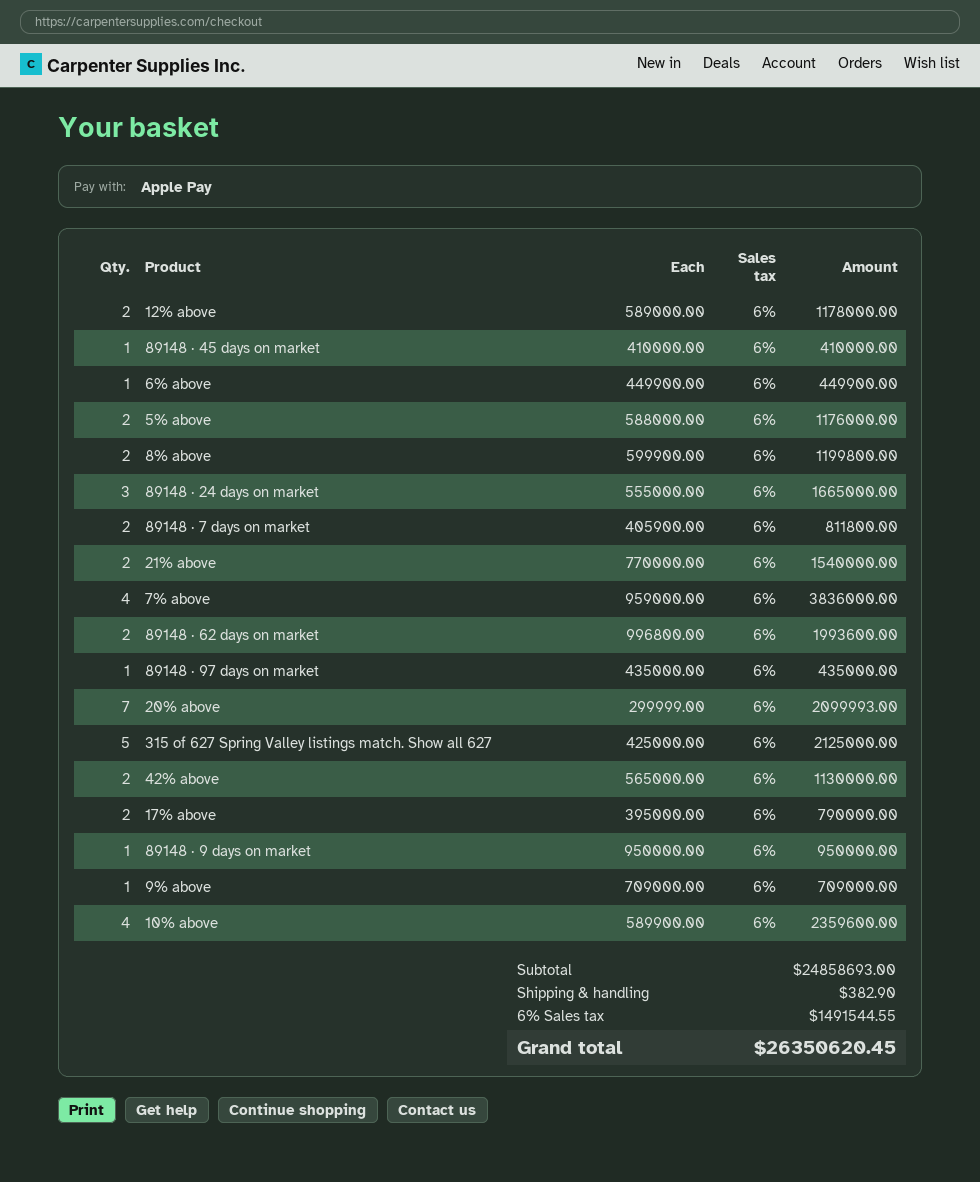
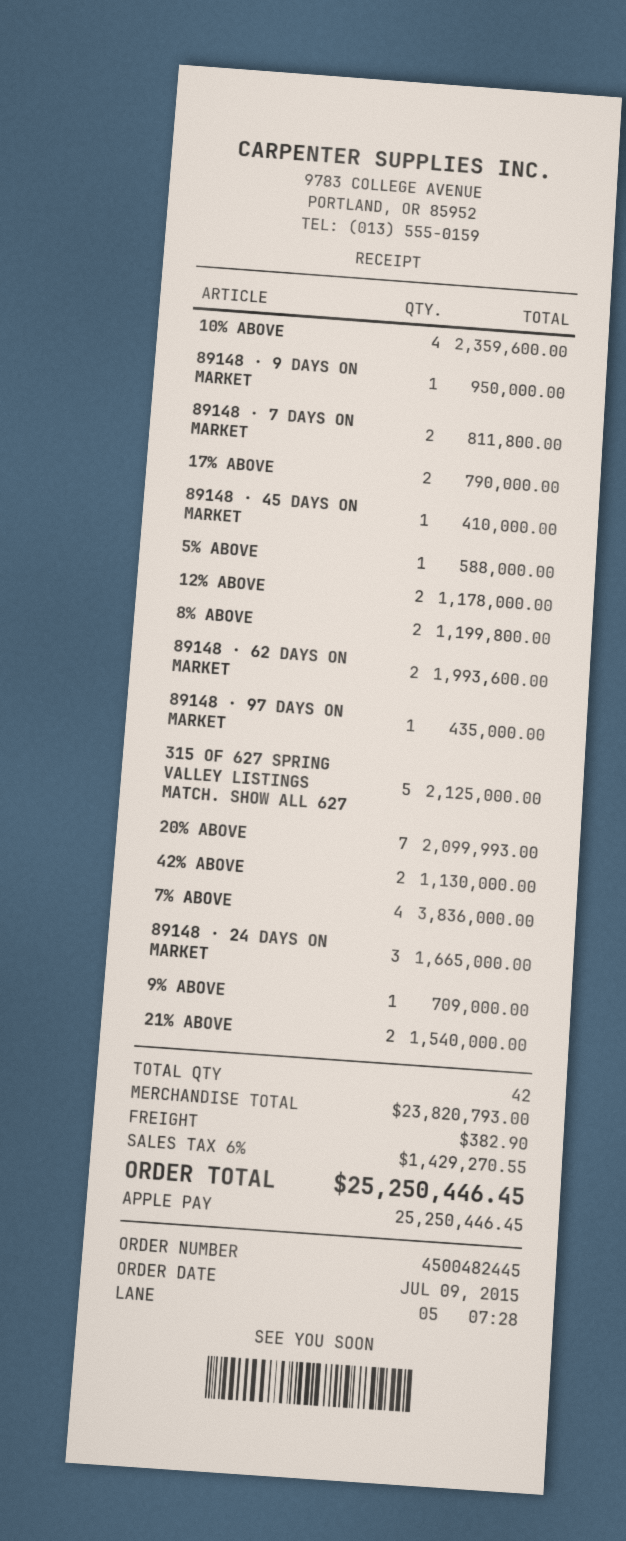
6% above: 1 for 449900.00 -> none
5% above: 2 for 1176000.00 -> 1 for 588000.00
subtotal: 24858693.00 -> 23820793.00
tax: 6% = 1491544.55 -> 6% = 1429270.55
total: 26350620.45 -> 25250446.45

